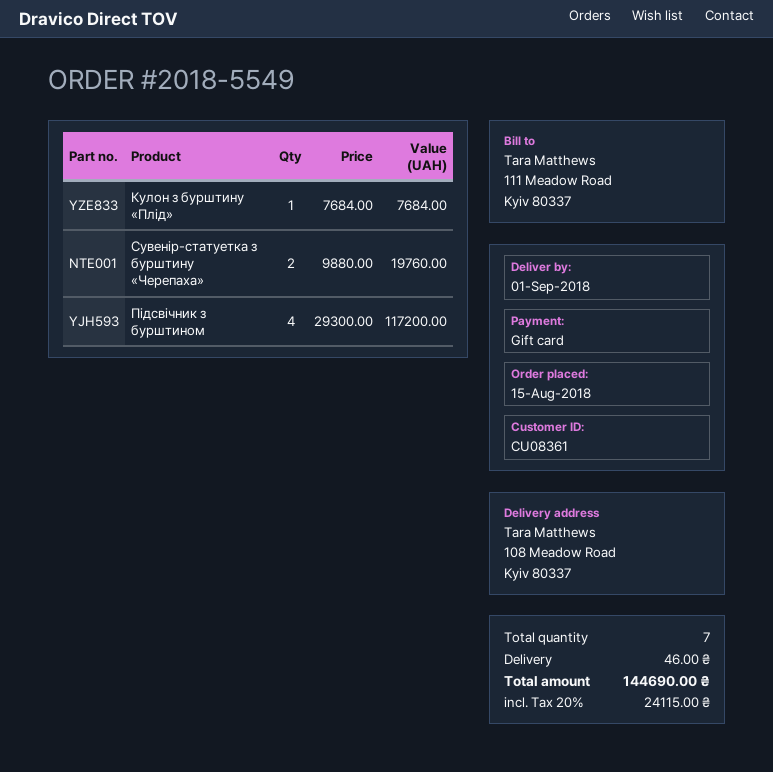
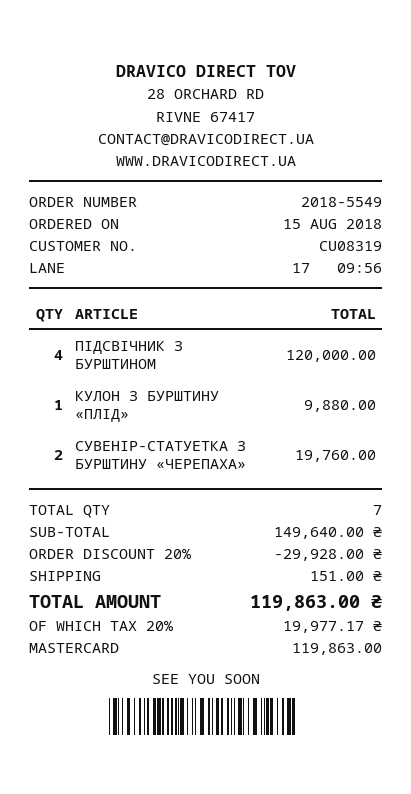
customer number: CU08361 -> CU08319
payment method: gift card -> Mastercard
Кулон з бурштину «Плід»: 1 for 7684.00 -> 1 for 9880.00
Підсвічник з бурштином: 4 for 117200.00 -> 4 for 120000.00
discount: none -> 20% = 29928.00
shipping: 46.00 -> 151.00
tax: 20% = 24115.00 -> 20% = 19977.17
total: 144690.00 -> 119863.00

